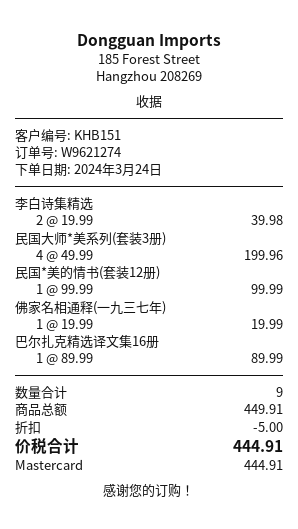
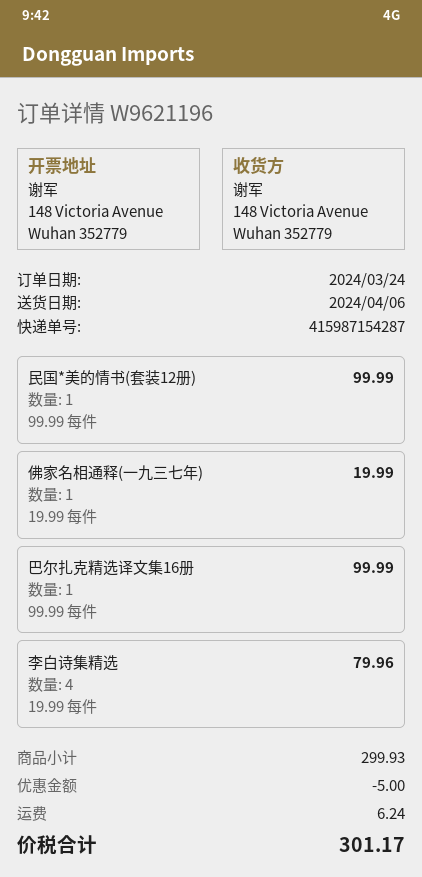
order number: W9621274 -> W9621196
李白诗集精选: 2 x 19.99 = 39.98 -> 4 x 19.99 = 79.96
民国大师*美系列(套装3册): 4 x 49.99 = 199.96 -> none
巴尔扎克精选译文集16册: 1 x 89.99 = 89.99 -> 1 x 99.99 = 99.99
subtotal: 449.91 -> 299.93
shipping: none -> 6.24
total: 444.91 -> 301.17

